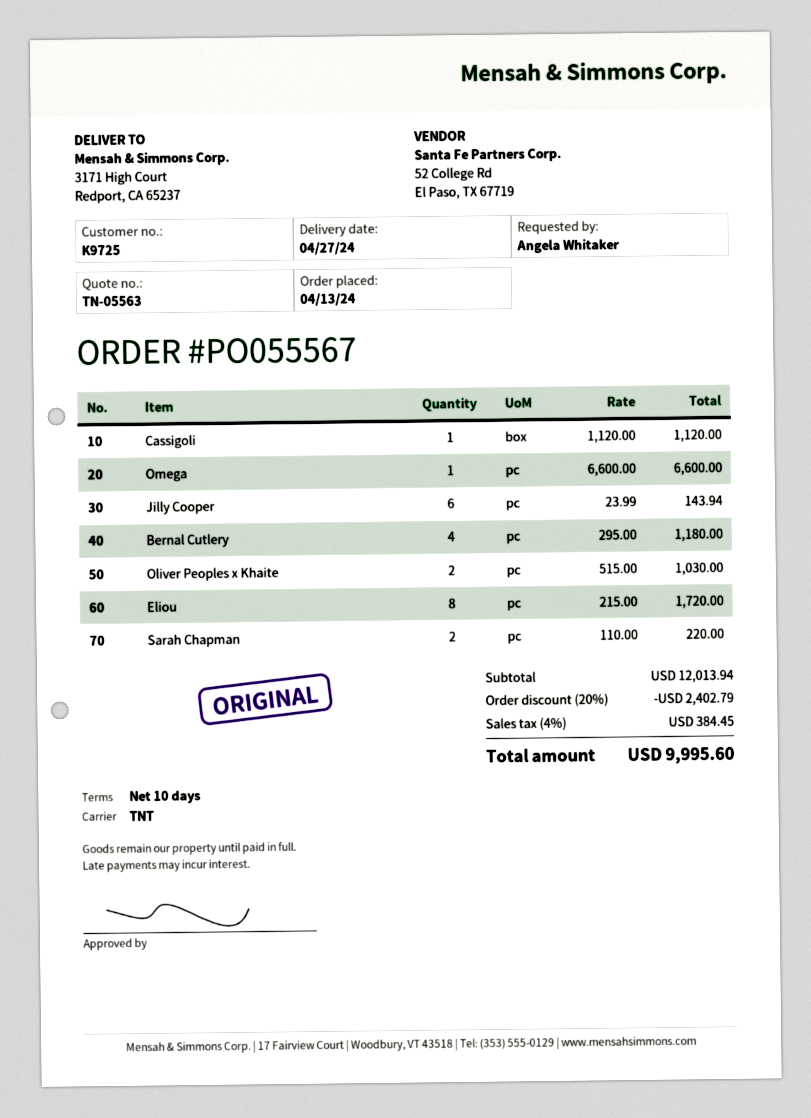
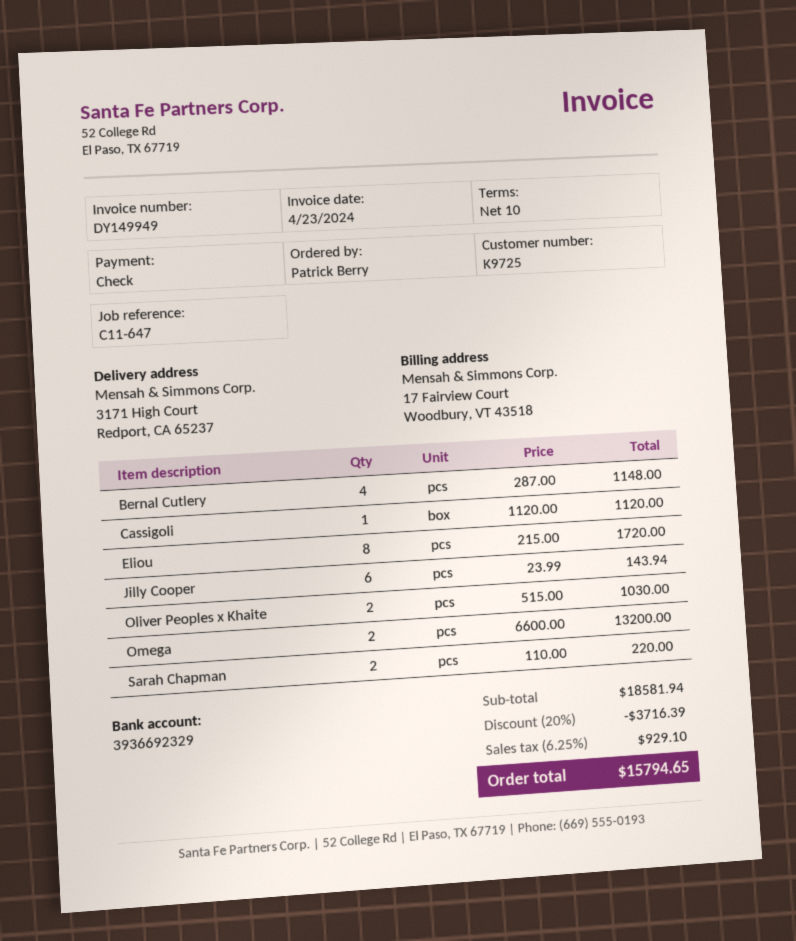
ordered by: Angela Whitaker -> Patrick Berry
Omega: 1 x 6600.00 = 6600.00 -> 2 x 6600.00 = 13200.00
Bernal Cutlery: 4 x 295.00 = 1180.00 -> 4 x 287.00 = 1148.00
subtotal: 12013.94 -> 18581.94
discount: 20% = 2402.79 -> 20% = 3716.39
tax: 4% = 384.45 -> 6.25% = 929.10
total: 9995.60 -> 15794.65

